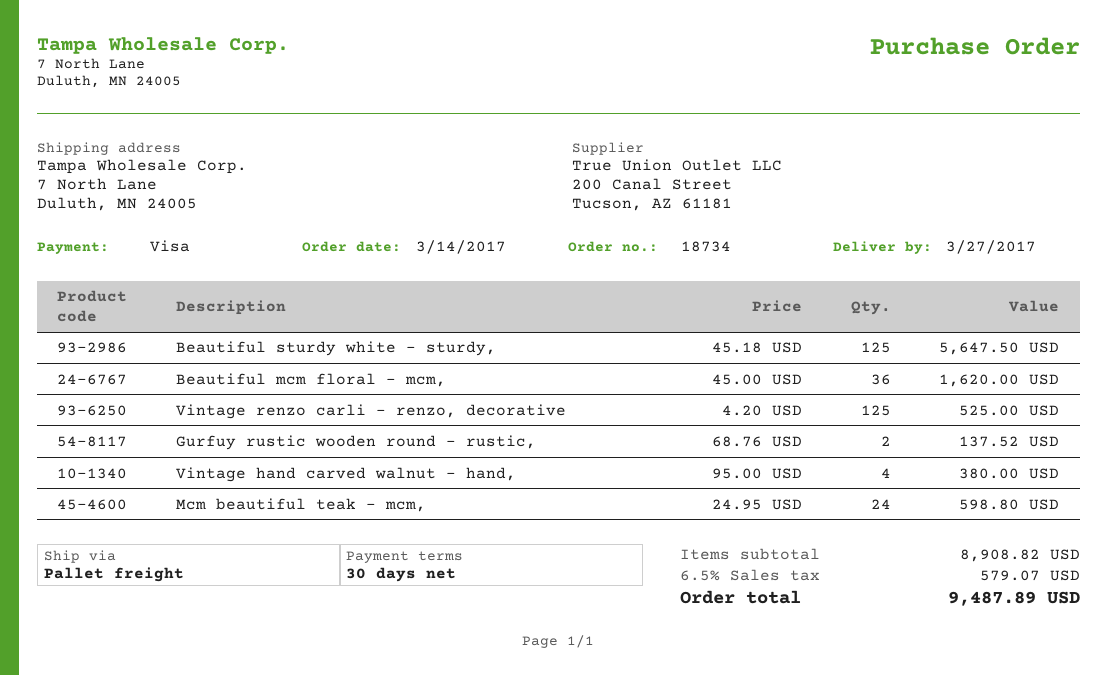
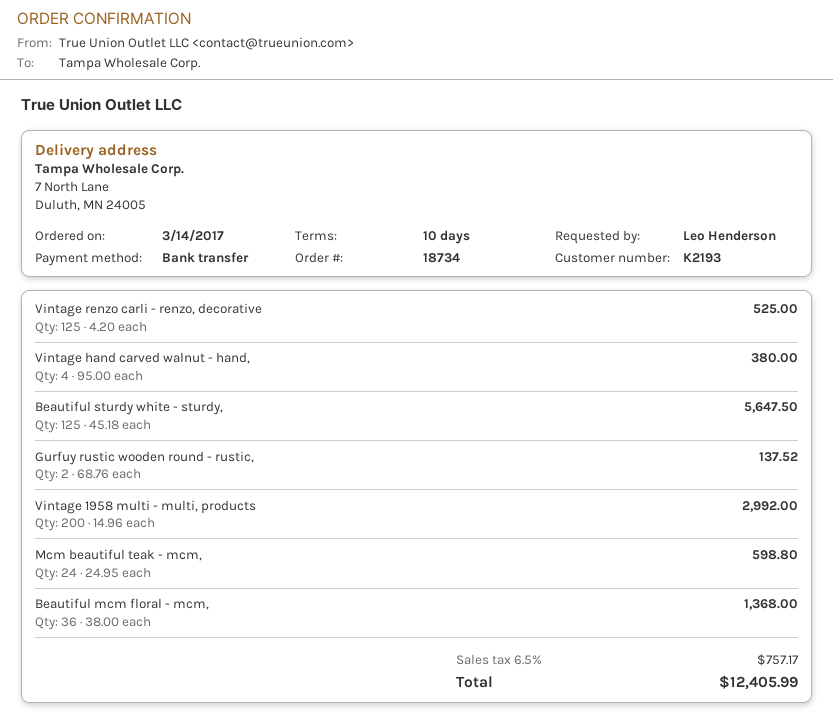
payment terms: 30 days -> 10 days
payment method: Visa -> bank transfer
Beautiful mcm floral - mcm,: 36 x 45.00 = 1620.00 -> 36 x 38.00 = 1368.00
Vintage 1958 multi - multi, products: none -> 200 x 14.96 = 2992.00
tax: 6.5% = 579.07 -> 6.5% = 757.17
total: 9487.89 -> 12405.99

